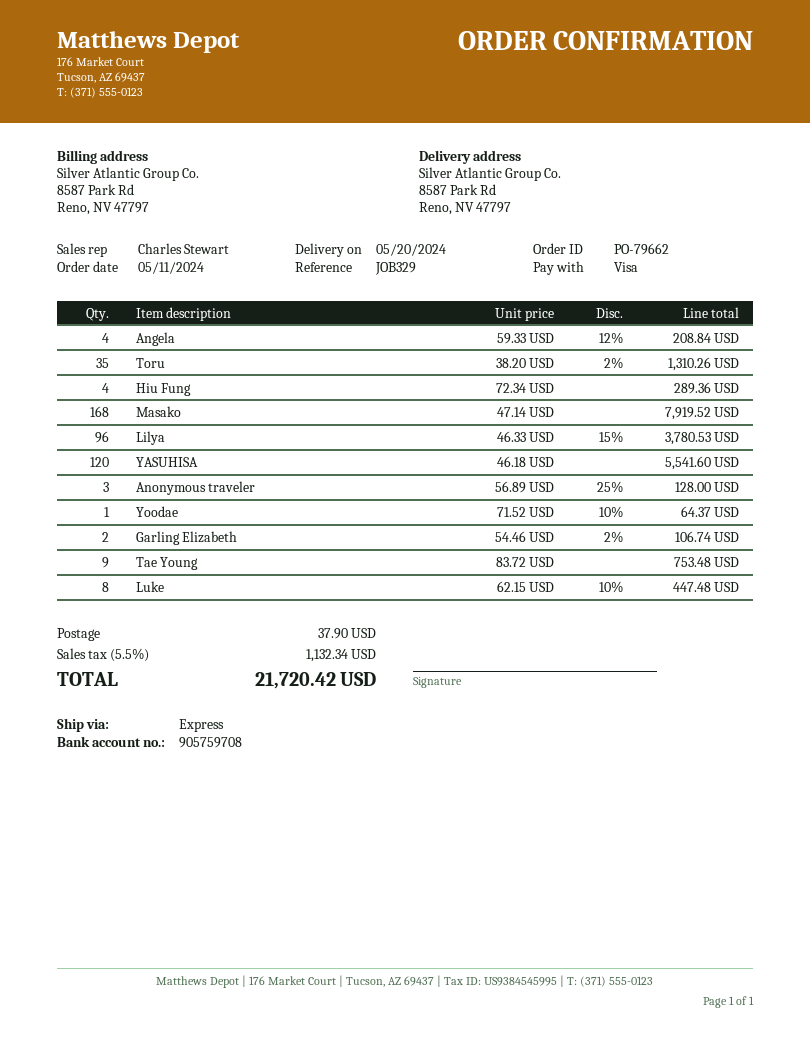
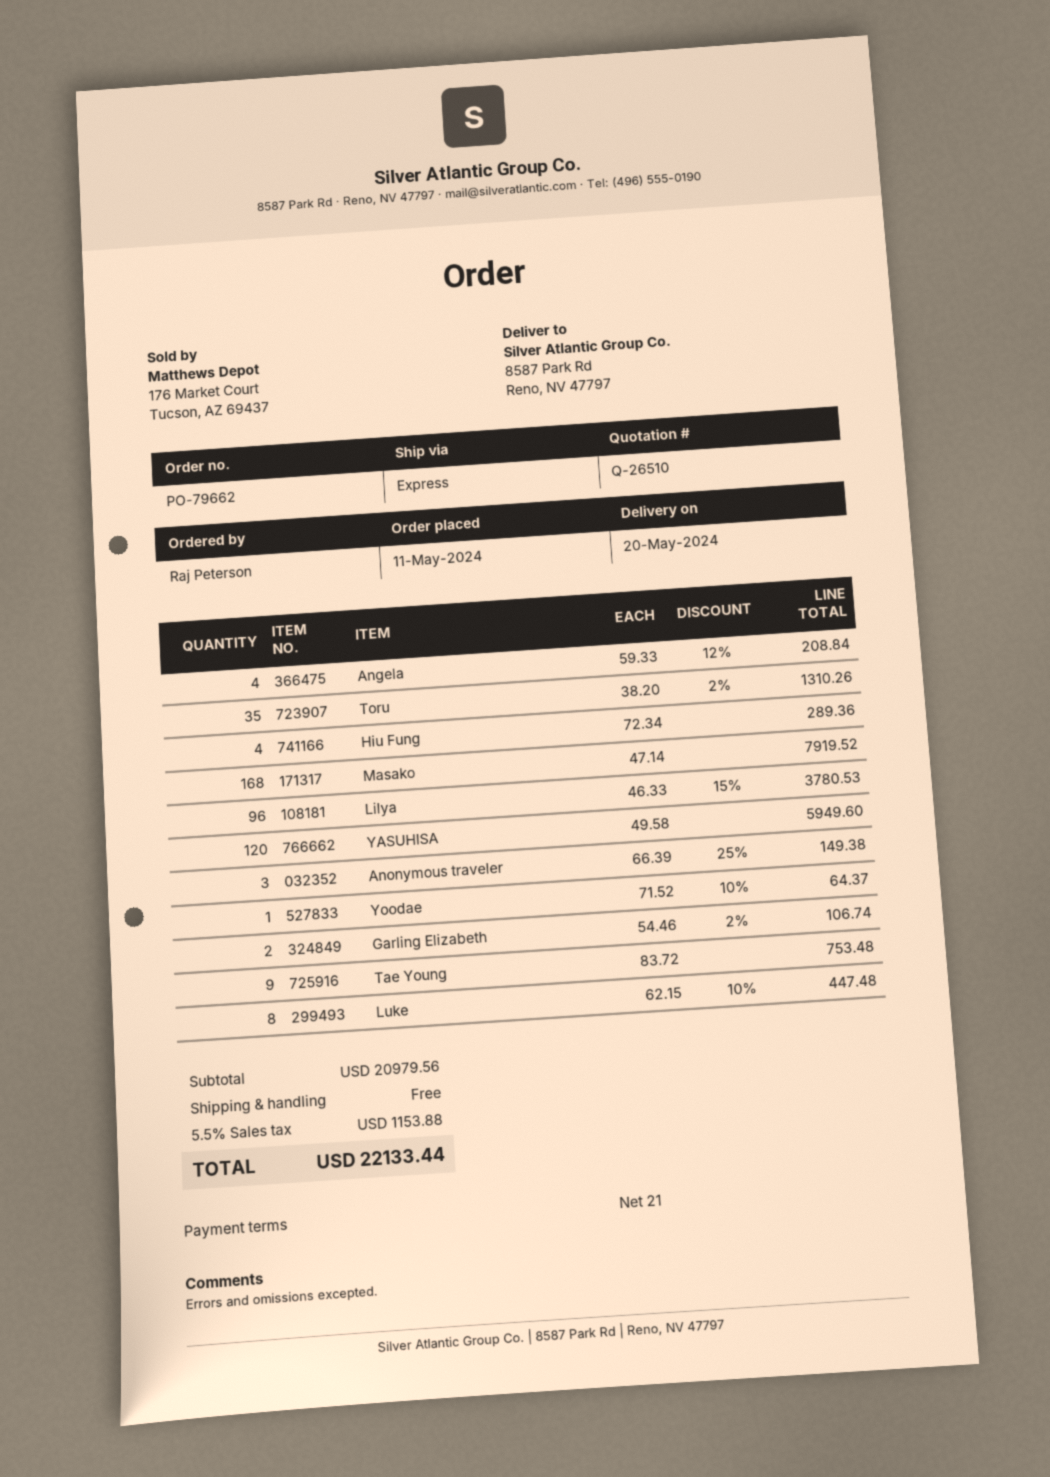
YASUHISA: 120 x 46.18 = 5541.60 -> 120 x 49.58 = 5949.60
Anonymous traveler: 3 x 56.89 - 25% = 128.00 -> 3 x 66.39 - 25% = 149.38
shipping: 37.90 -> 0.00
tax: 5.5% = 1132.34 -> 5.5% = 1153.88
total: 21720.42 -> 22133.44

